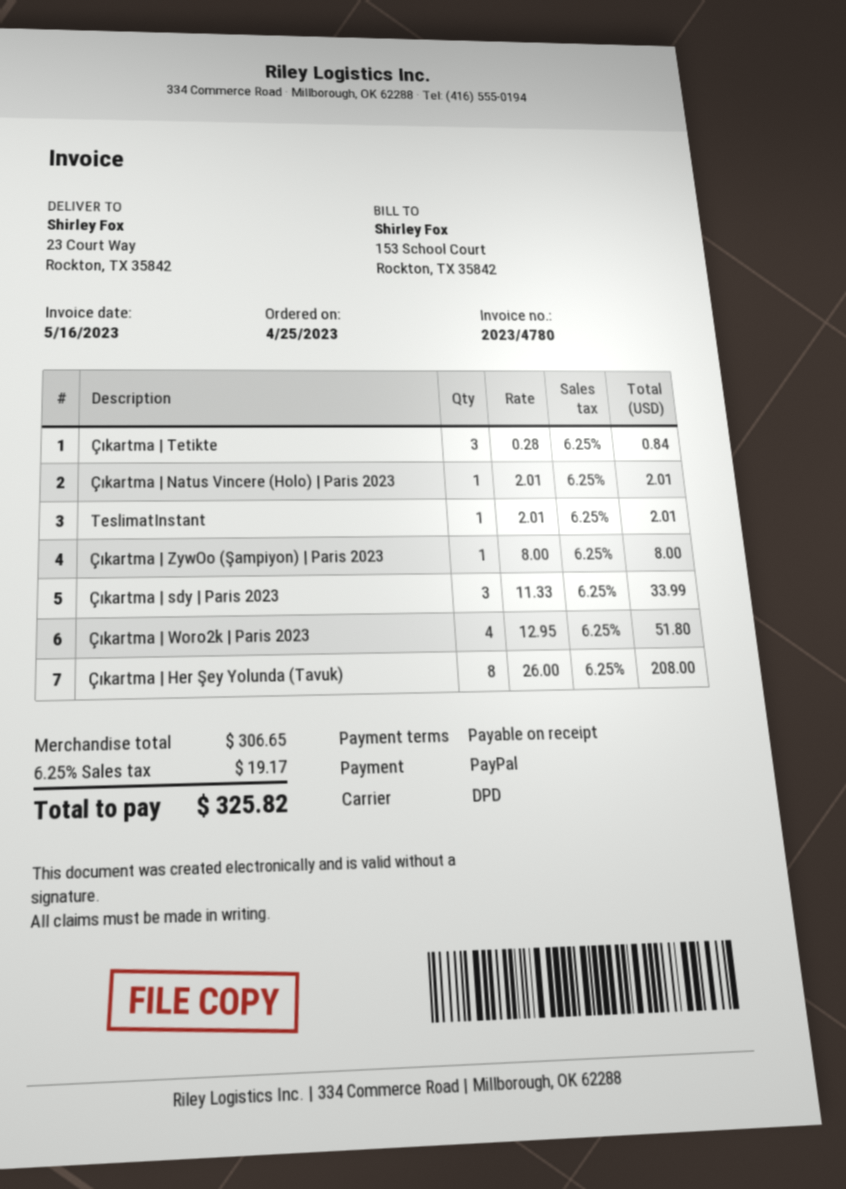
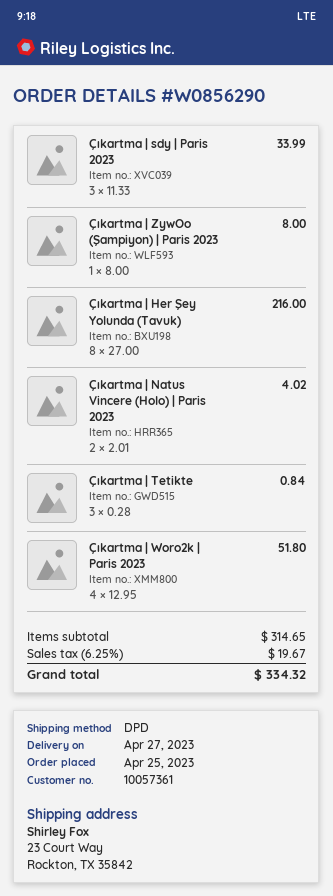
Çıkartma | Natus Vincere (Holo) | Paris 2023: 1 x 2.01 = 2.01 -> 2 x 2.01 = 4.02
TeslimatInstant: 1 x 2.01 = 2.01 -> none
Çıkartma | Her Şey Yolunda (Tavuk): 8 x 26.00 = 208.00 -> 8 x 27.00 = 216.00
subtotal: 306.65 -> 314.65
tax: 6.25% = 19.17 -> 6.25% = 19.67
total: 325.82 -> 334.32

